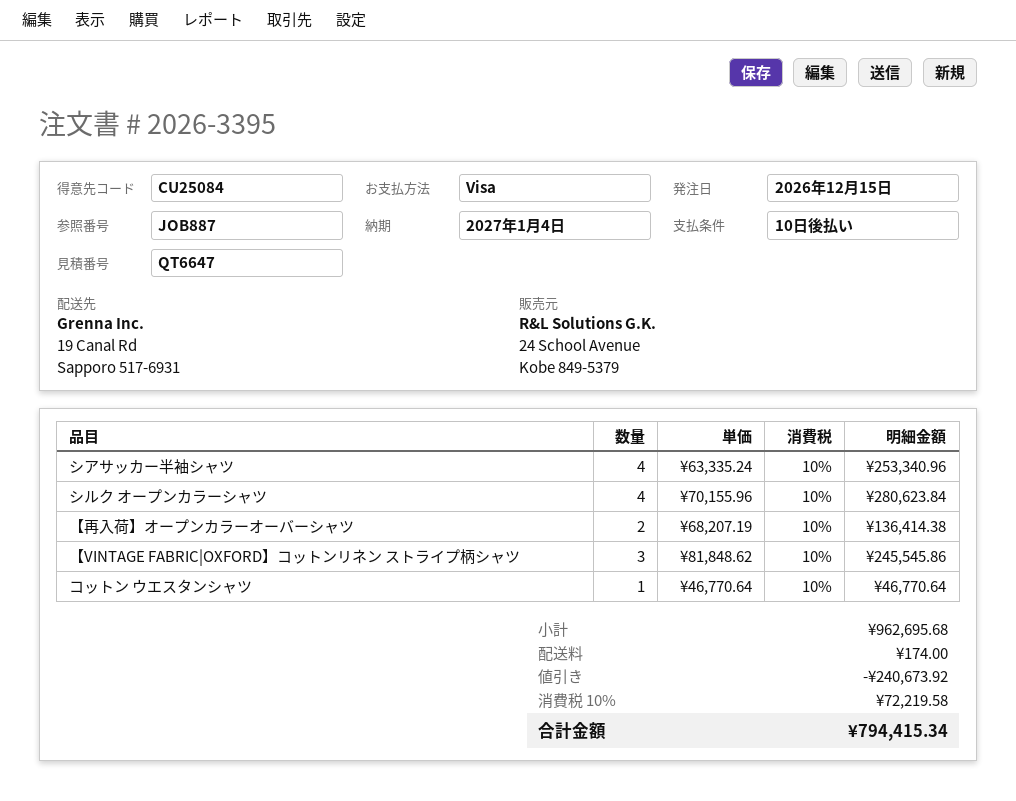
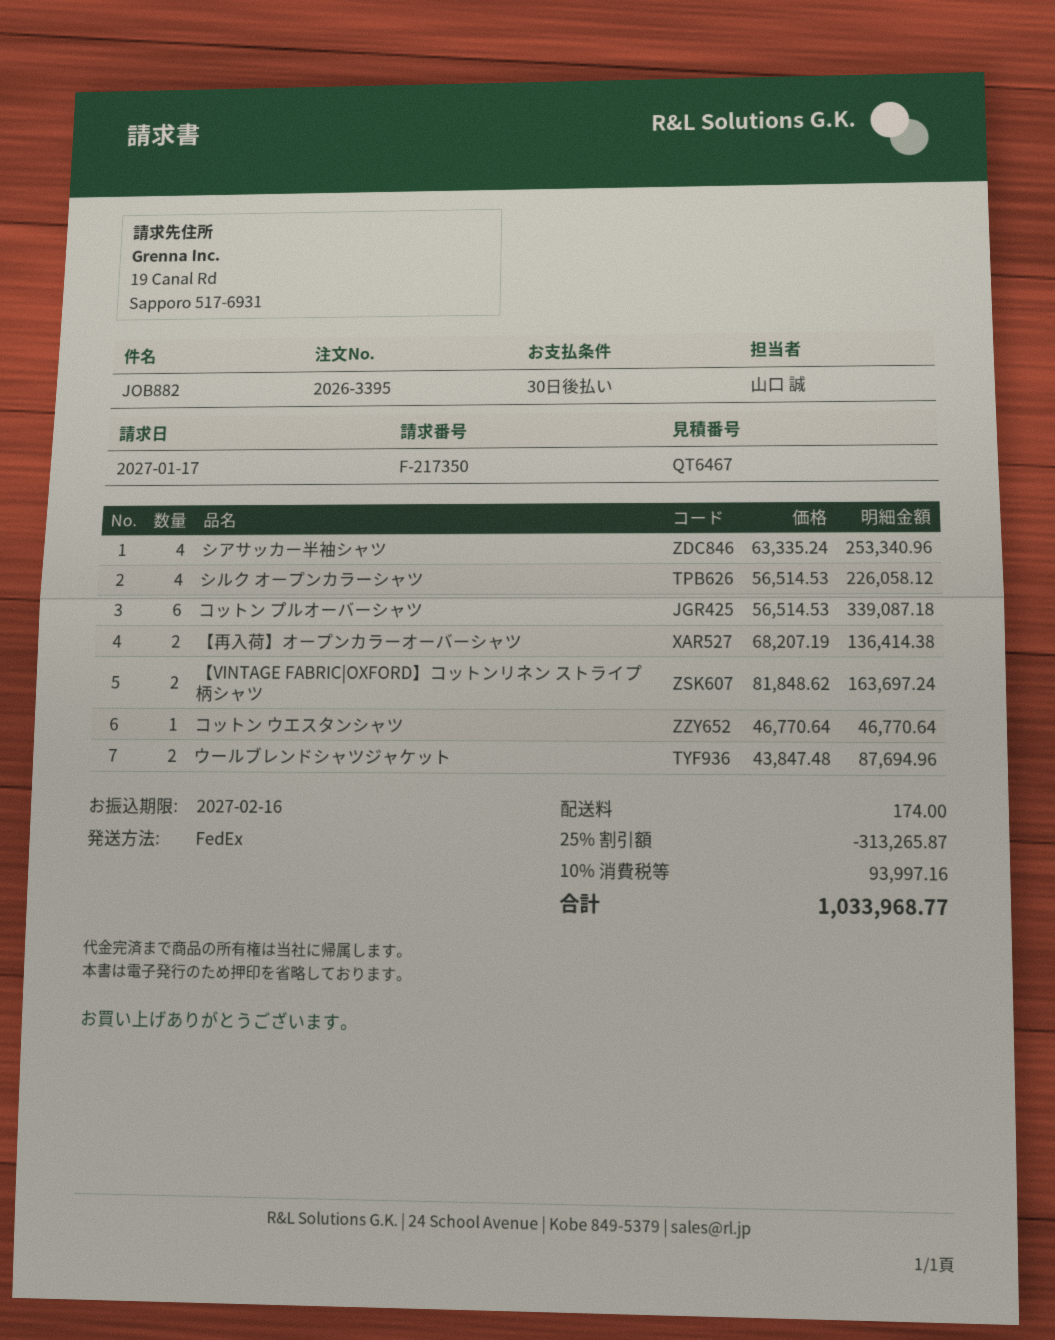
quote number: QT6647 -> QT6467
payment terms: 10 days -> 30 days
reference: JOB887 -> JOB882
シルク オープンカラーシャツ: 4 x 70155.96 = 280623.84 -> 4 x 56514.53 = 226058.12
【VINTAGE FABRIC|OXFORD】コットンリネン ストライプ柄シャツ: 3 x 81848.62 = 245545.86 -> 2 x 81848.62 = 163697.24
コットン プルオーバーシャツ: none -> 6 x 56514.53 = 339087.18
ウールブレンドシャツジャケット: none -> 2 x 43847.48 = 87694.96
discount: 240673.92 -> 313265.87
tax: 10% = 72219.58 -> 10% = 93997.16
total: 794415.34 -> 1033968.77

